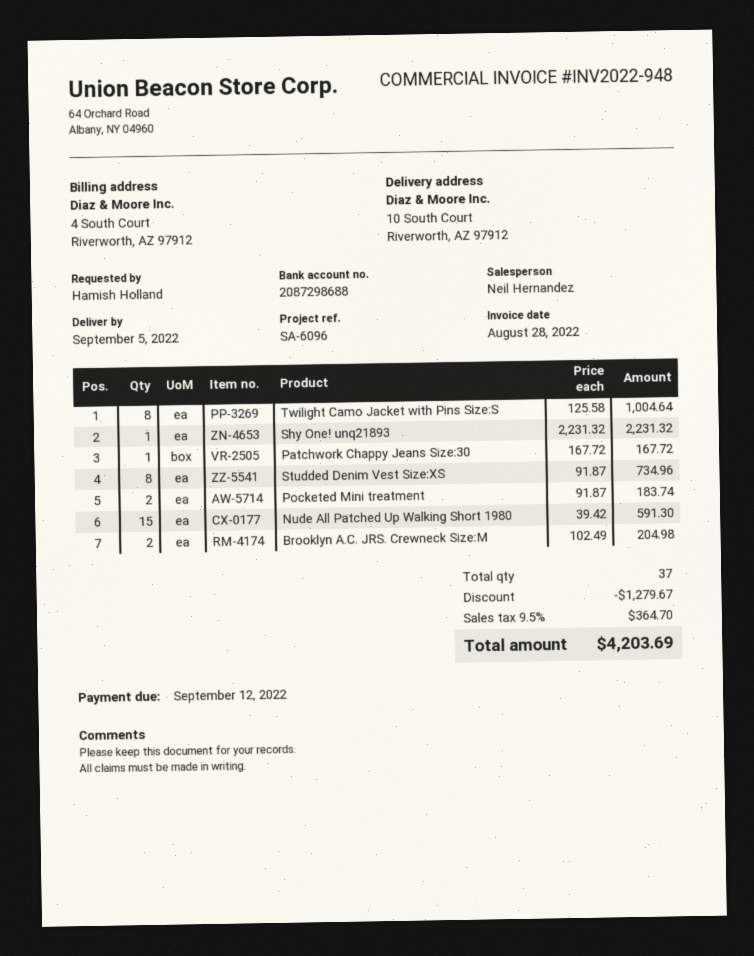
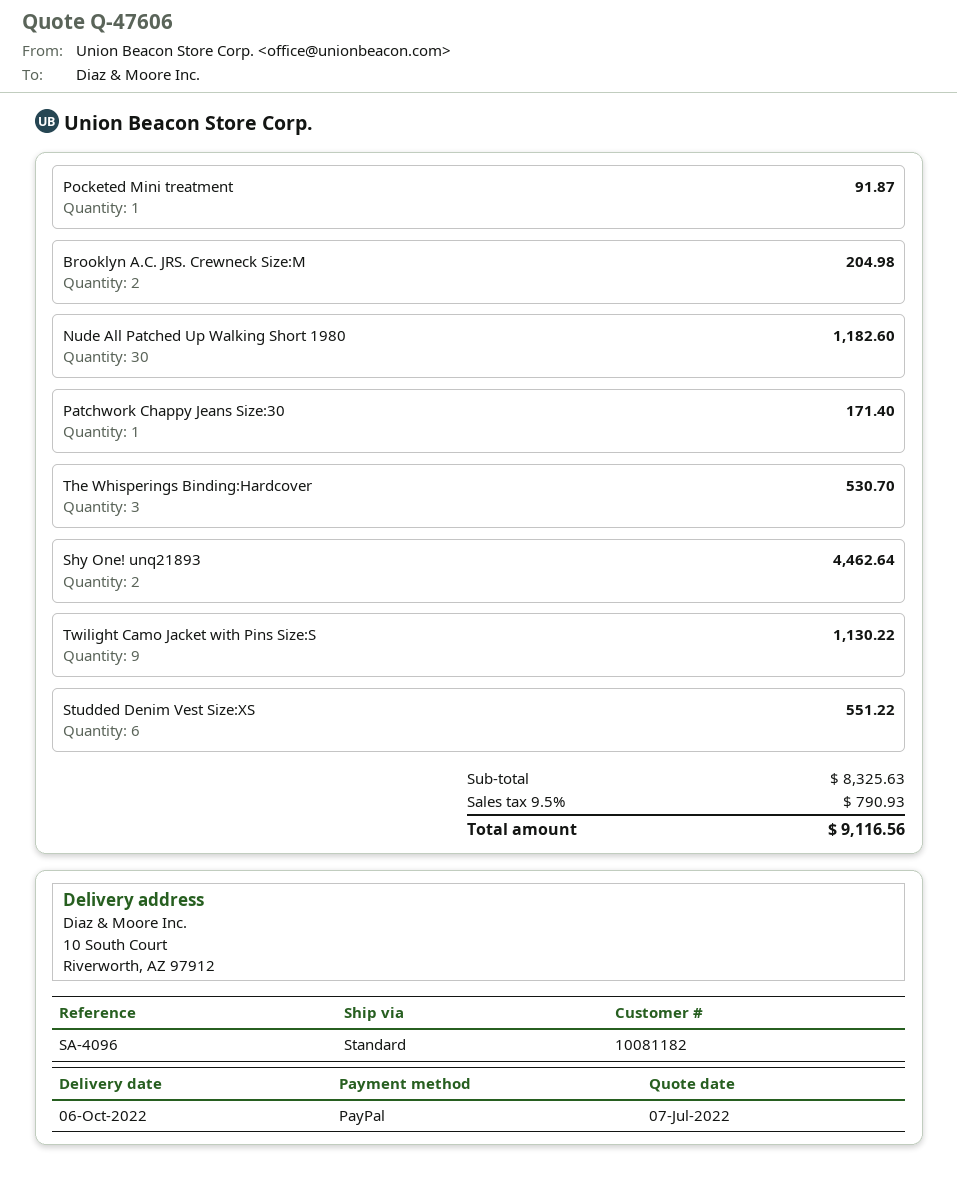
delivery date: 2022-09-05 -> 2022-10-06
reference: SA-6096 -> SA-4096
Twilight Camo Jacket with Pins Size:S: 8 for 1004.64 -> 9 for 1130.22
Shy One! unq21893: 1 for 2231.32 -> 2 for 4462.64
Patchwork Chappy Jeans Size:30: 1 for 167.72 -> 1 for 171.40
Studded Denim Vest Size:XS: 8 for 734.96 -> 6 for 551.22
Pocketed Mini treatment: 2 for 183.74 -> 1 for 91.87
Nude All Patched Up Walking Short 1980: 15 for 591.30 -> 30 for 1182.60
The Whisperings Binding:Hardcover: none -> 3 for 530.70
discount: 1279.67 -> none
tax: 9.5% = 364.70 -> 9.5% = 790.93
total: 4203.69 -> 9116.56

